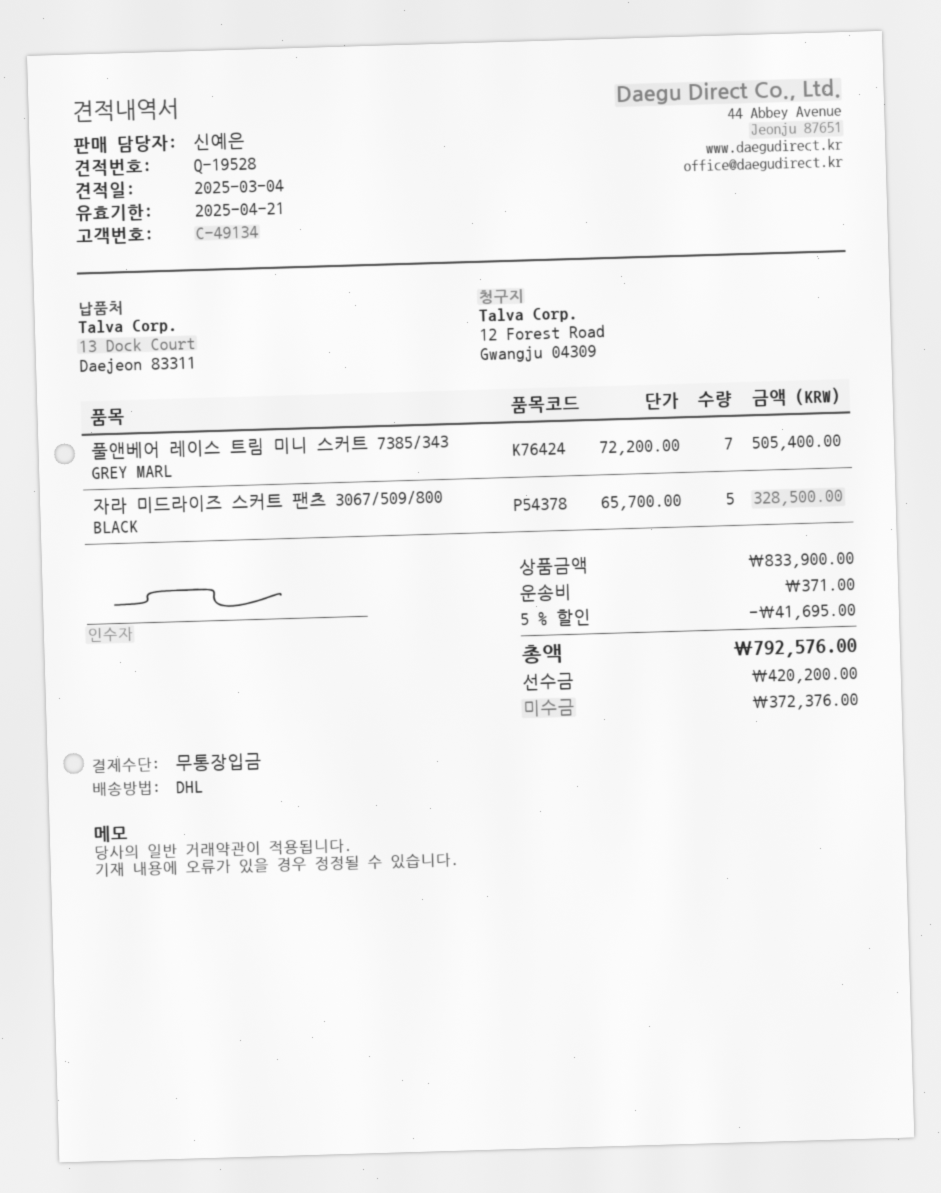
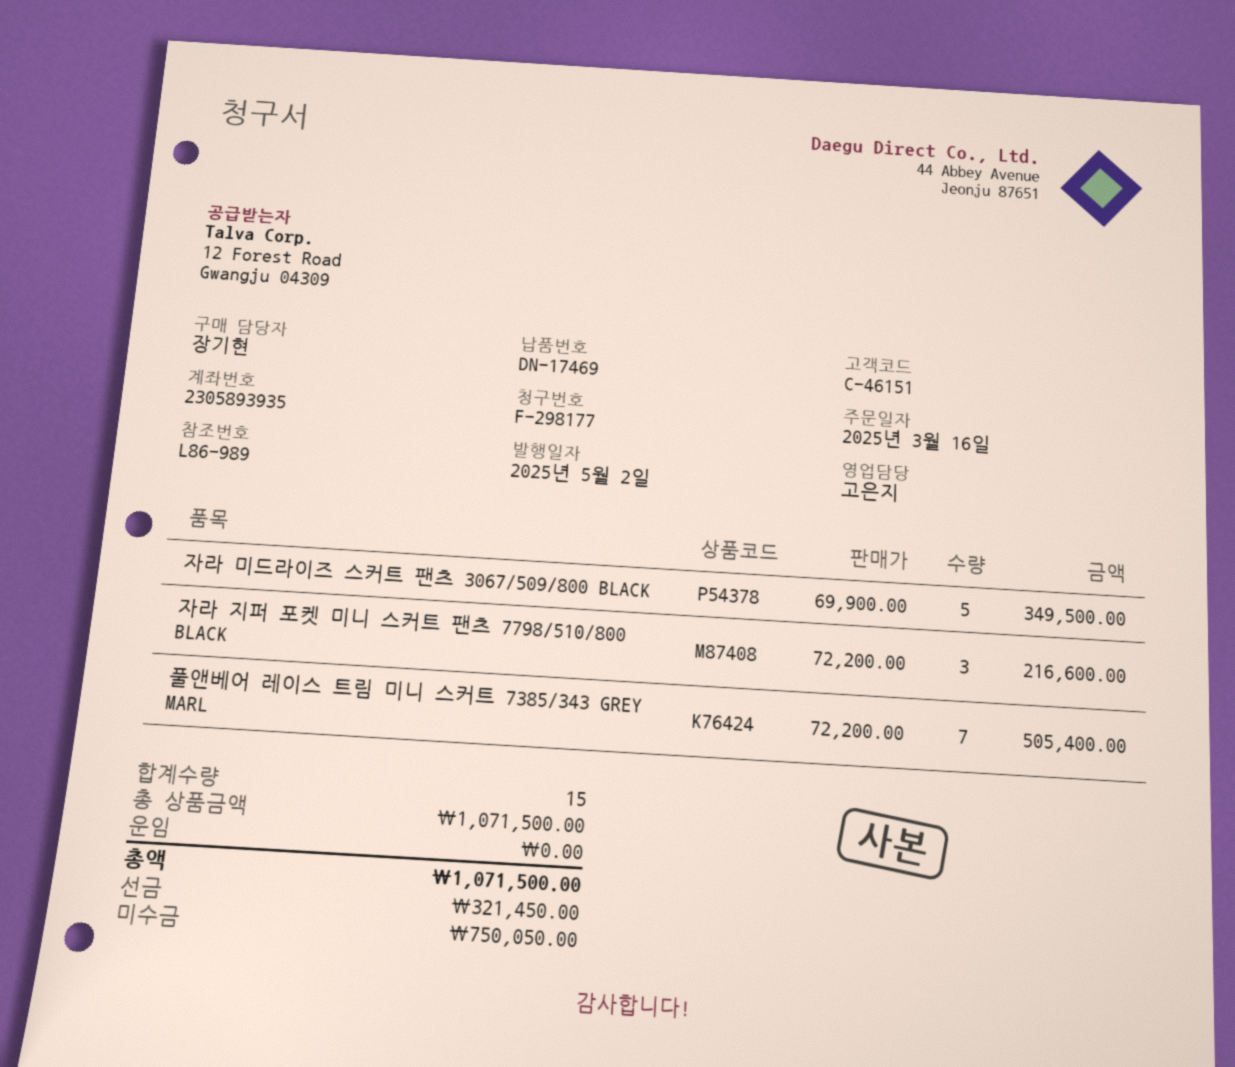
customer number: C-49134 -> C-46151
sales rep: 신예은 -> 고은지
자라 미드라이즈 스커트 팬츠 3067/509/800 BLACK: 5 x 65700.00 = 328500.00 -> 5 x 69900.00 = 349500.00
자라 지퍼 포켓 미니 스커트 팬츠 7798/510/800 BLACK: none -> 3 x 72200.00 = 216600.00
subtotal: 833900.00 -> 1071500.00
discount: 5% = 41695.00 -> none
shipping: 371.00 -> 0.00
total: 792576.00 -> 1071500.00
deposit: 420200.00 -> 321450.00
balance: 372376.00 -> 750050.00

